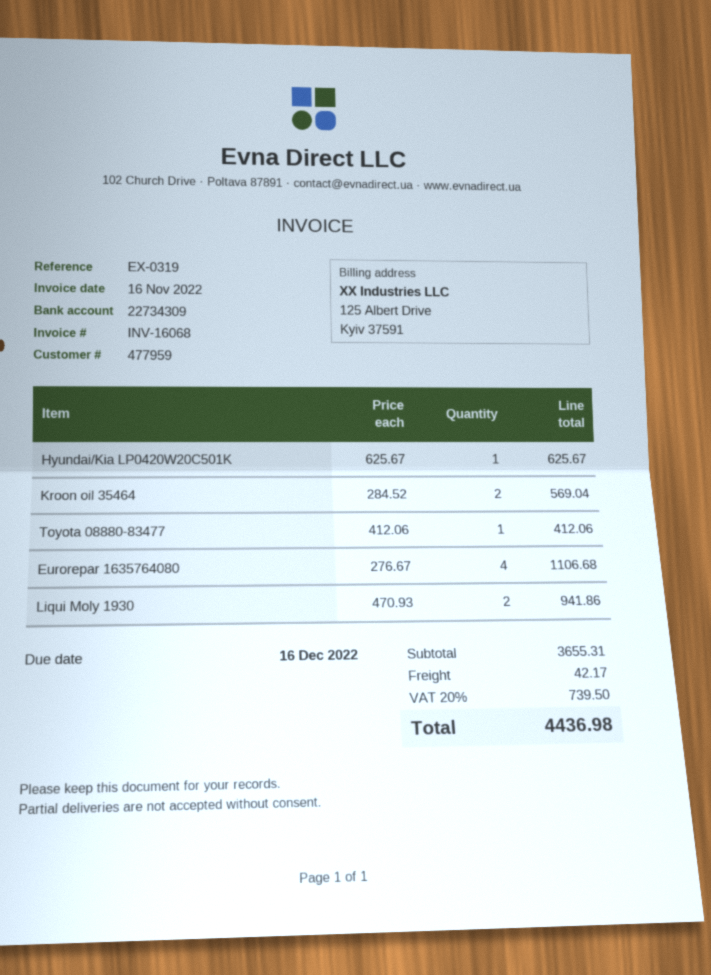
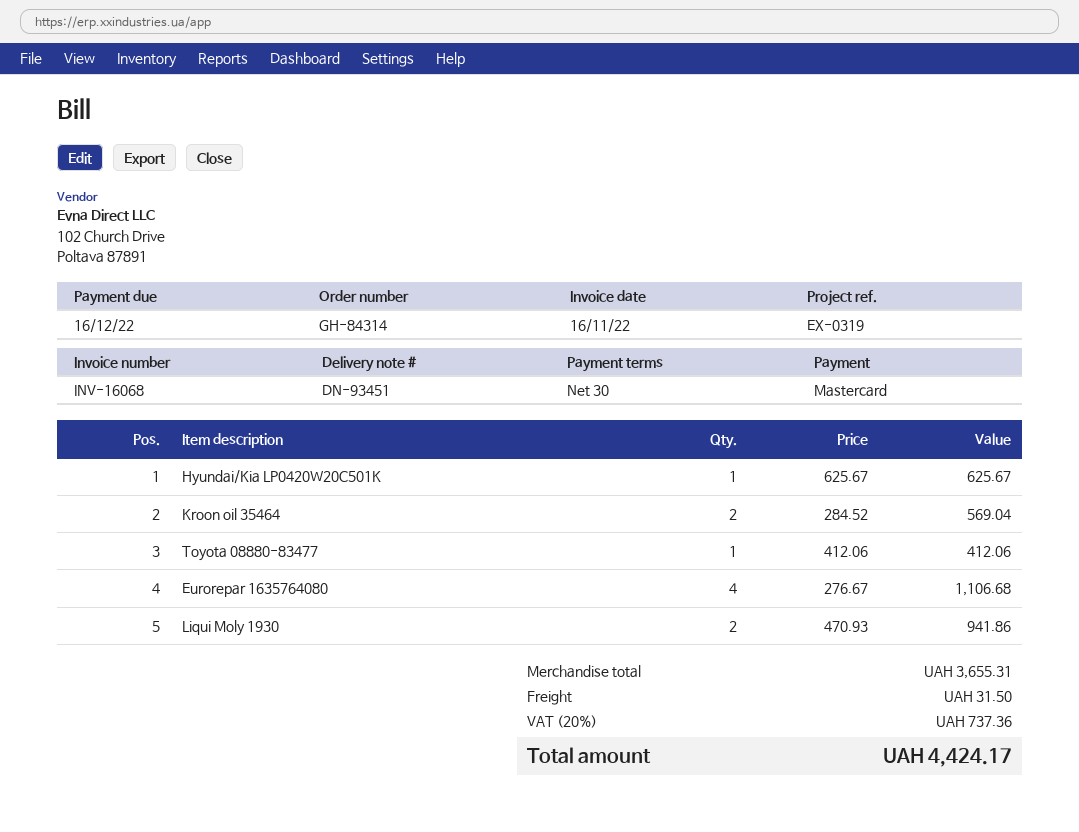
shipping: 42.17 -> 31.50
tax: 20% = 739.50 -> 20% = 737.36
total: 4436.98 -> 4424.17

